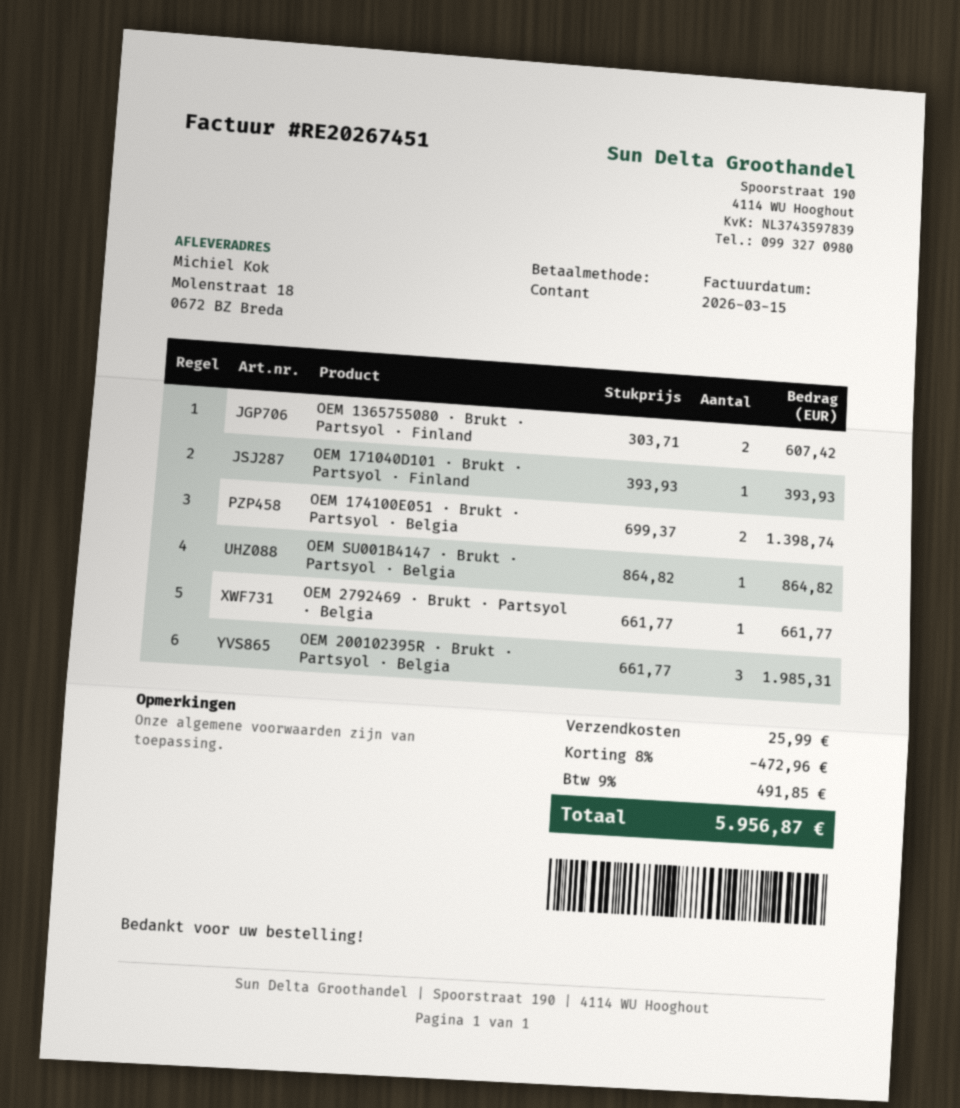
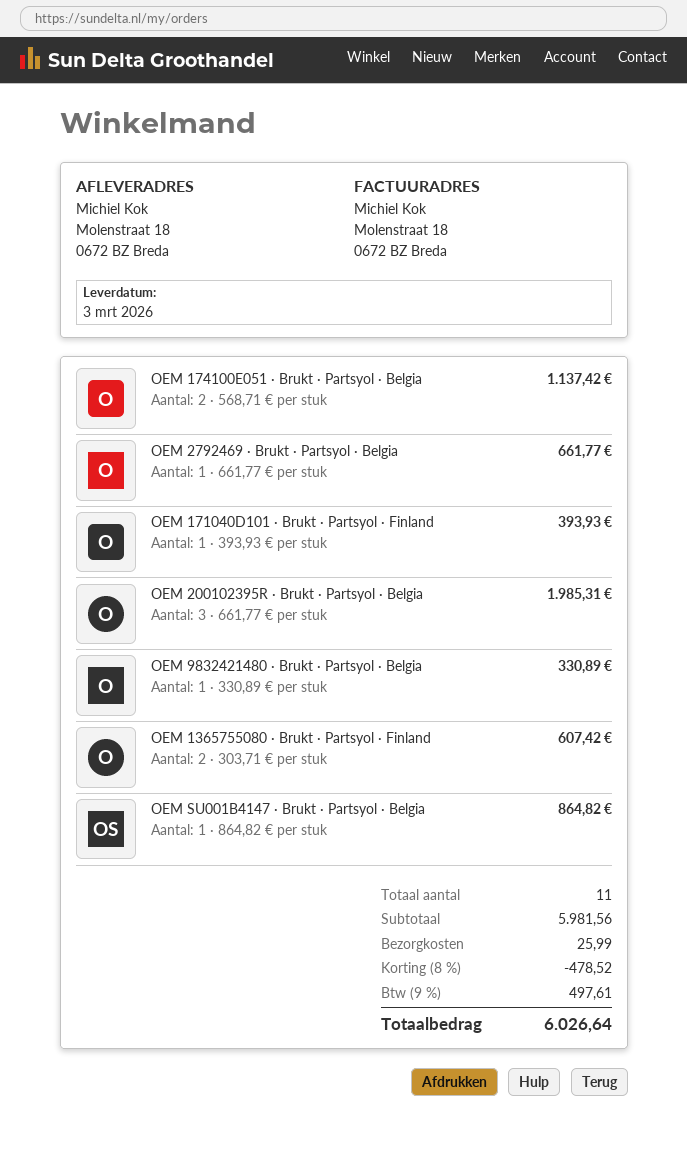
OEM 174100E051 · Brukt · Partsyol · Belgia: 2 x 699.37 = 1398.74 -> 2 x 568.71 = 1137.42
OEM 9832421480 · Brukt · Partsyol · Belgia: none -> 1 x 330.89 = 330.89
discount: 8% = 472.96 -> 8% = 478.52
tax: 9% = 491.85 -> 9% = 497.61
total: 5956.87 -> 6026.64

